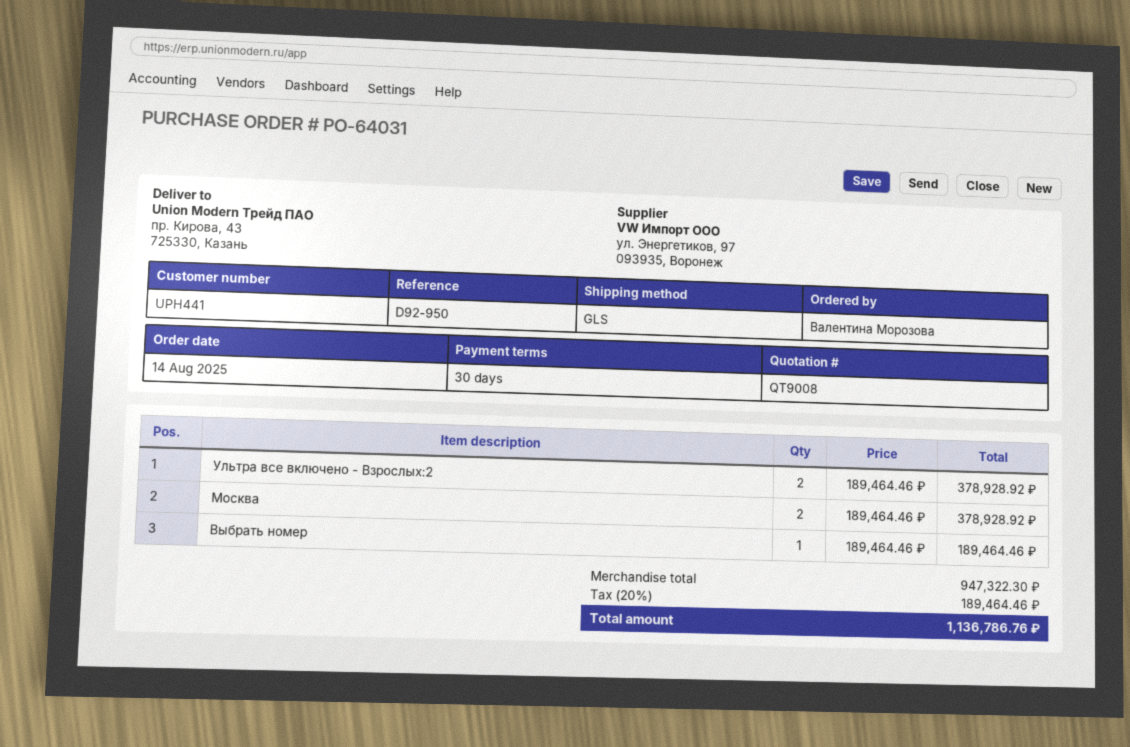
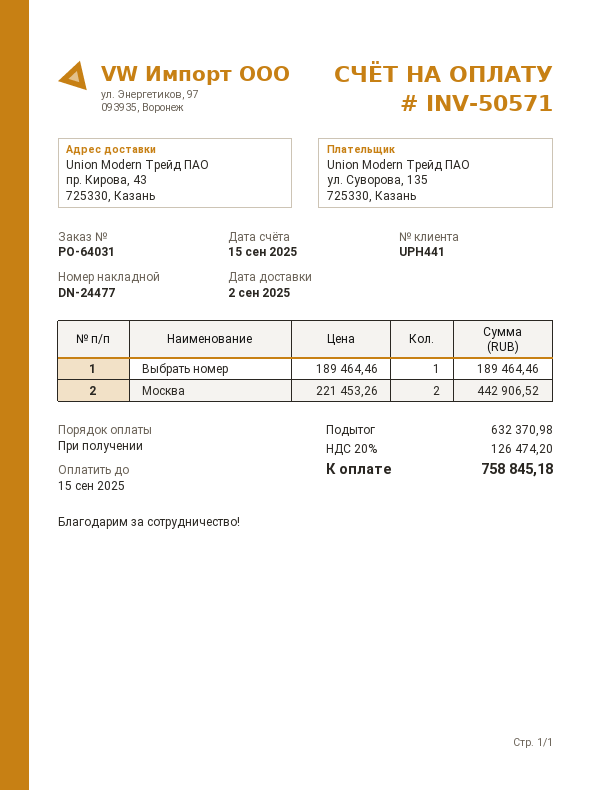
payment terms: 30 days -> on receipt
Ультра все включено - Взрослых:2: 2 x 189464.46 = 378928.92 -> none
Москва: 2 x 189464.46 = 378928.92 -> 2 x 221453.26 = 442906.52
subtotal: 947322.30 -> 632370.98
tax: 20% = 189464.46 -> 20% = 126474.20
total: 1136786.76 -> 758845.18

